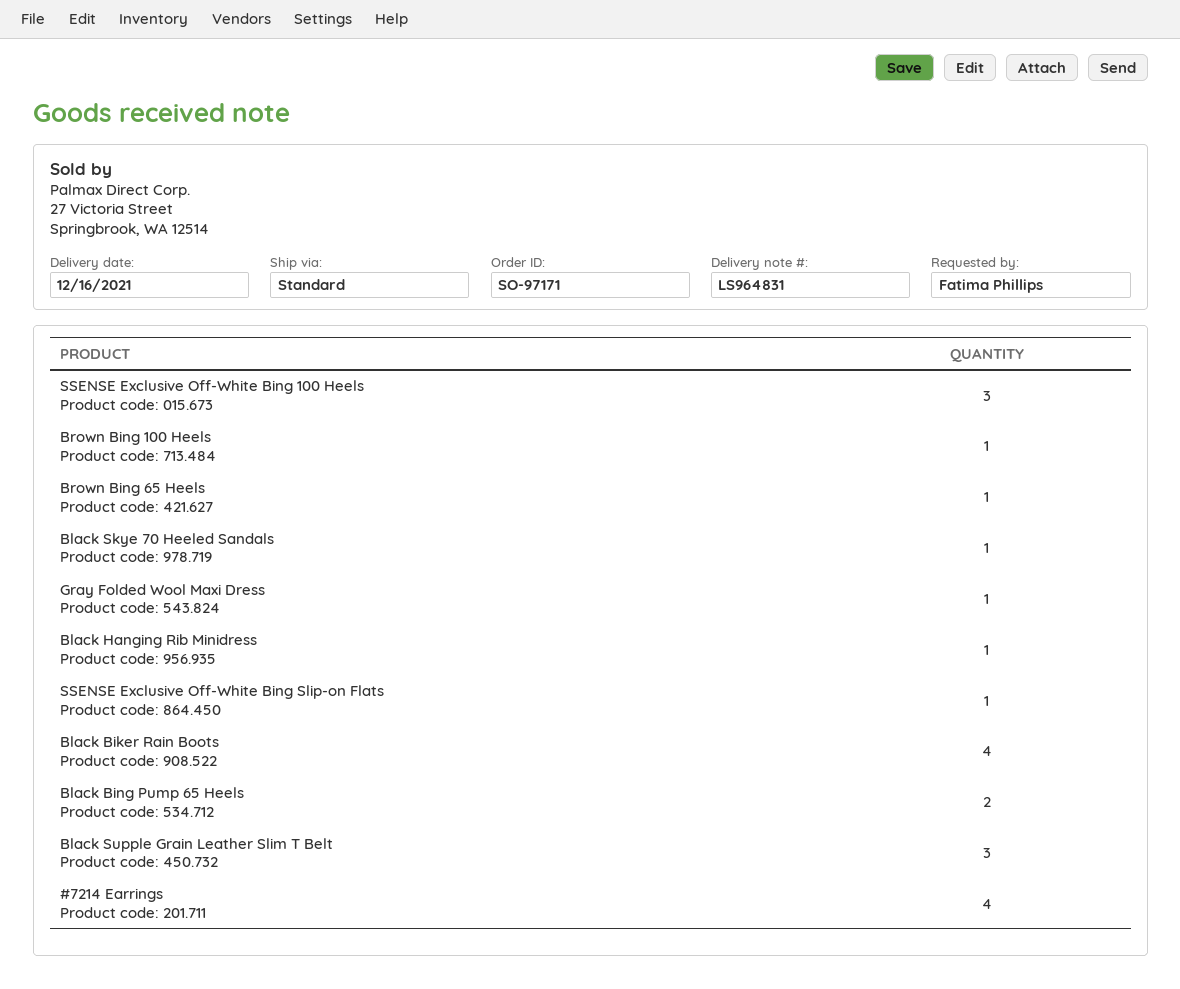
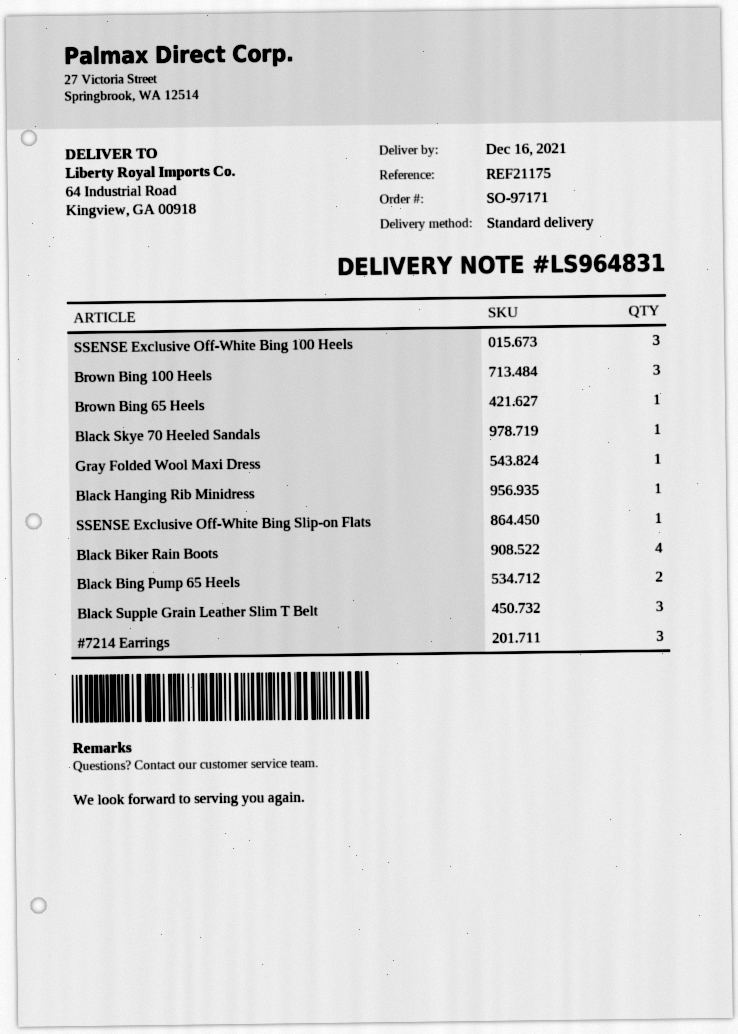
Brown Bing 100 Heels: 1 -> 3
#7214 Earrings: 4 -> 3

